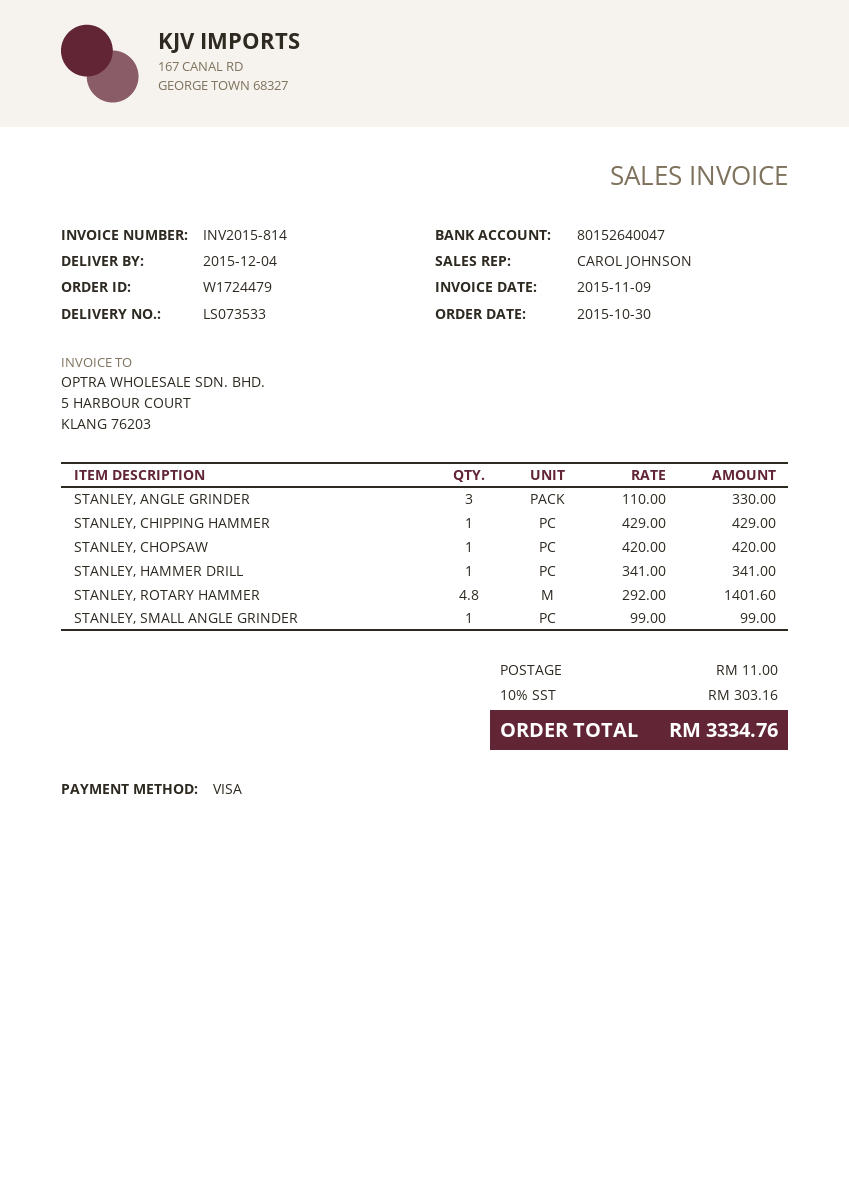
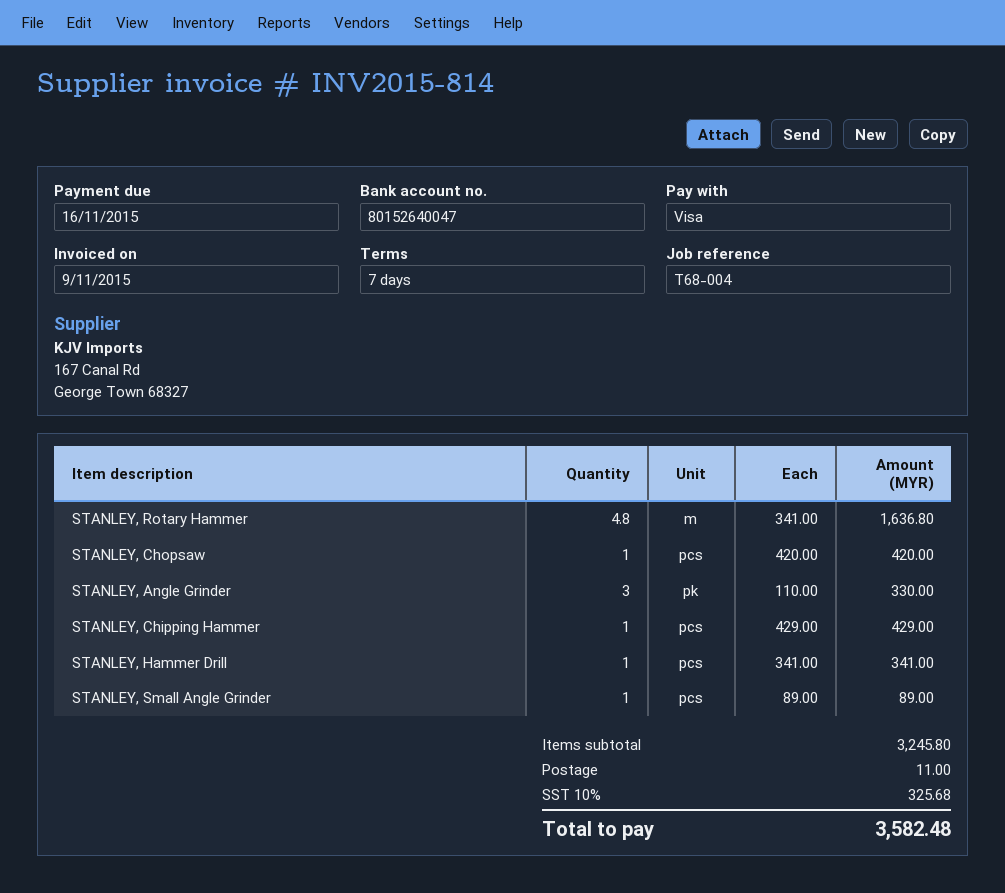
STANLEY, ROTARY HAMMER: 4.8 x 292.00 = 1401.60 -> 4.8 x 341.00 = 1636.80
STANLEY, SMALL ANGLE GRINDER: 1 x 99.00 = 99.00 -> 1 x 89.00 = 89.00
tax: 10% = 303.16 -> 10% = 325.68
total: 3334.76 -> 3582.48

